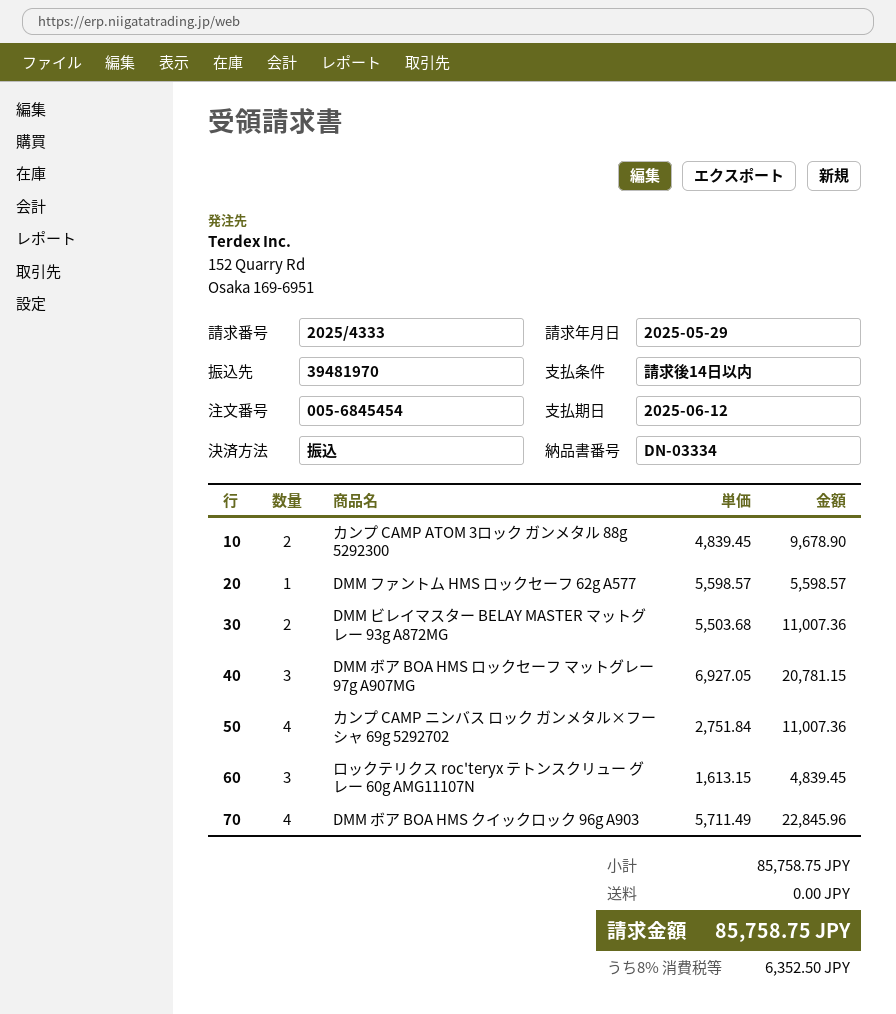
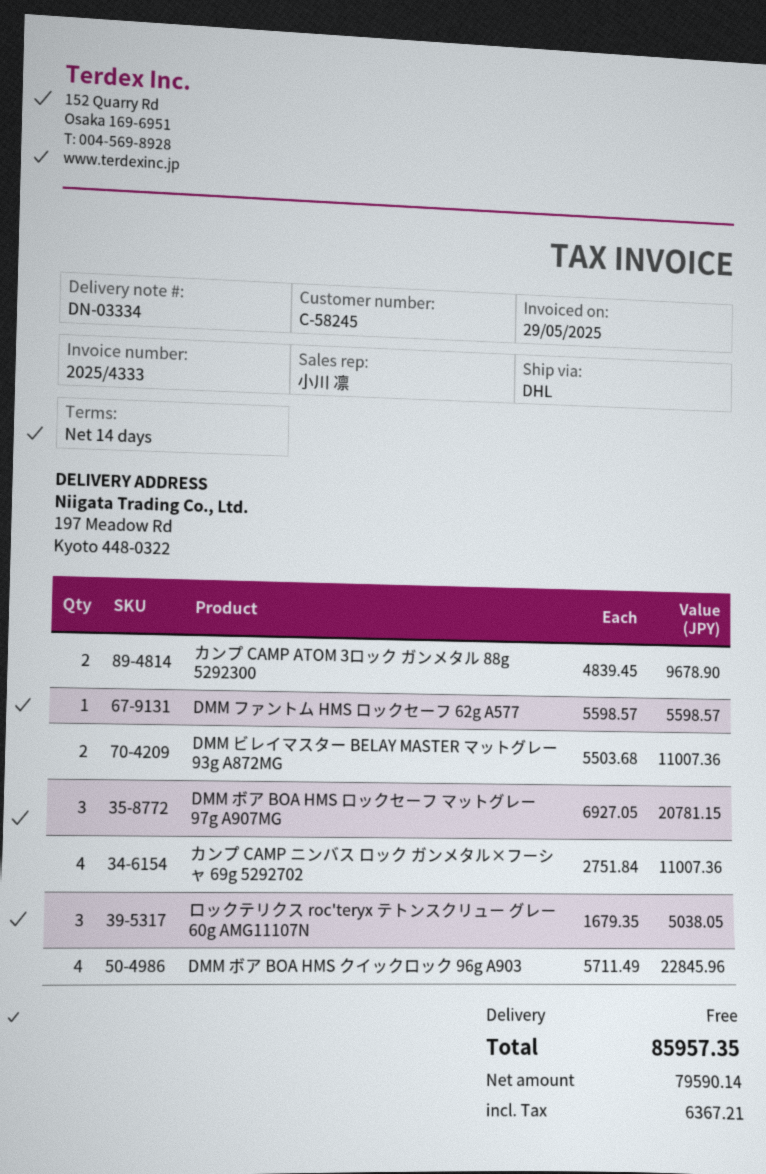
ロックテリクス roc'teryx テトンスクリュー グレー 60g AMG11107N: 3 x 1613.15 = 4839.45 -> 3 x 1679.35 = 5038.05
tax: 6352.50 -> 6367.21
total: 85758.75 -> 85957.35

